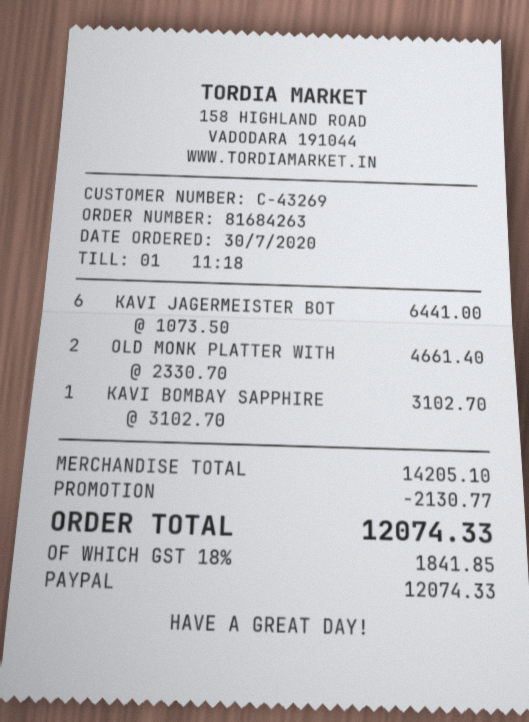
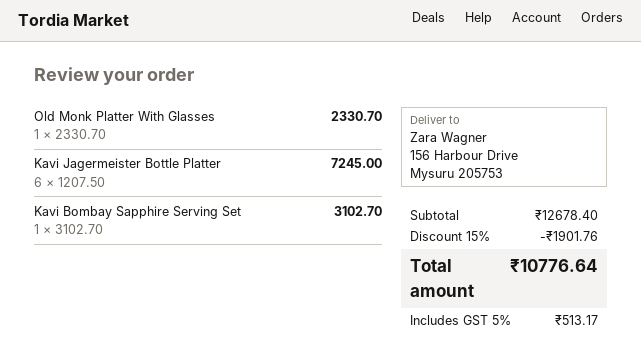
KAVI JAGERMEISTER BOT: 6 x 1073.50 = 6441.00 -> 6 x 1207.50 = 7245.00
OLD MONK PLATTER WITH: 2 x 2330.70 = 4661.40 -> 1 x 2330.70 = 2330.70
subtotal: 14205.10 -> 12678.40
discount: 2130.77 -> 1901.76
tax: 18% = 1841.85 -> 5% = 513.17
total: 12074.33 -> 10776.64

